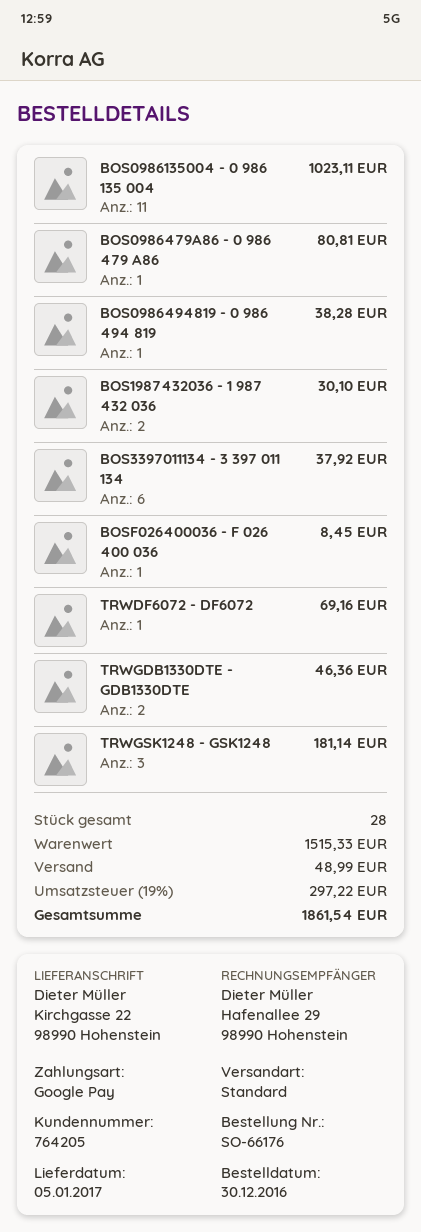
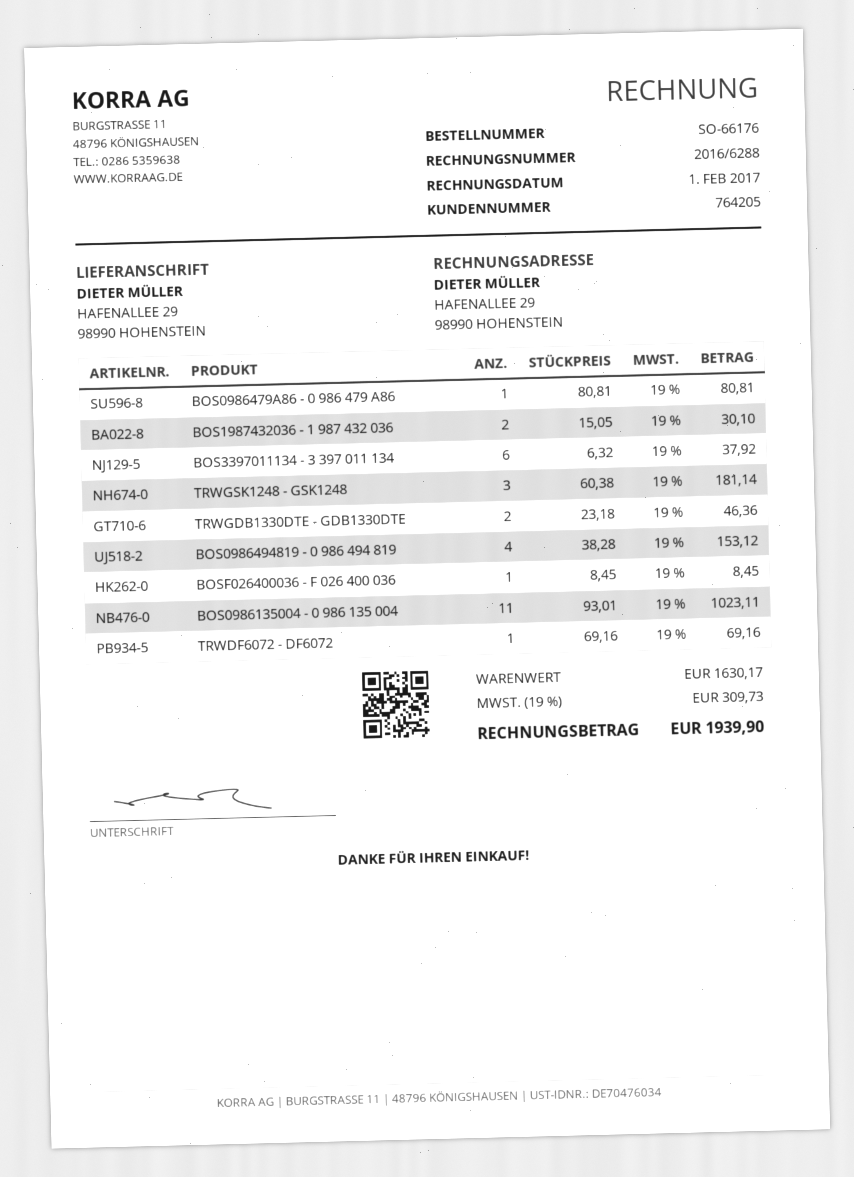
ship to: Kirchgasse 22, 98990 Hohenstein -> HAFENALLEE 29, 98990 HOHENSTEIN
BOS0986494819 - 0 986 494 819: 1 for 38.28 -> 4 for 153.12
subtotal: 1515.33 -> 1630.17
shipping: 48.99 -> none
tax: 19% = 297.22 -> 19% = 309.73
total: 1861.54 -> 1939.90

